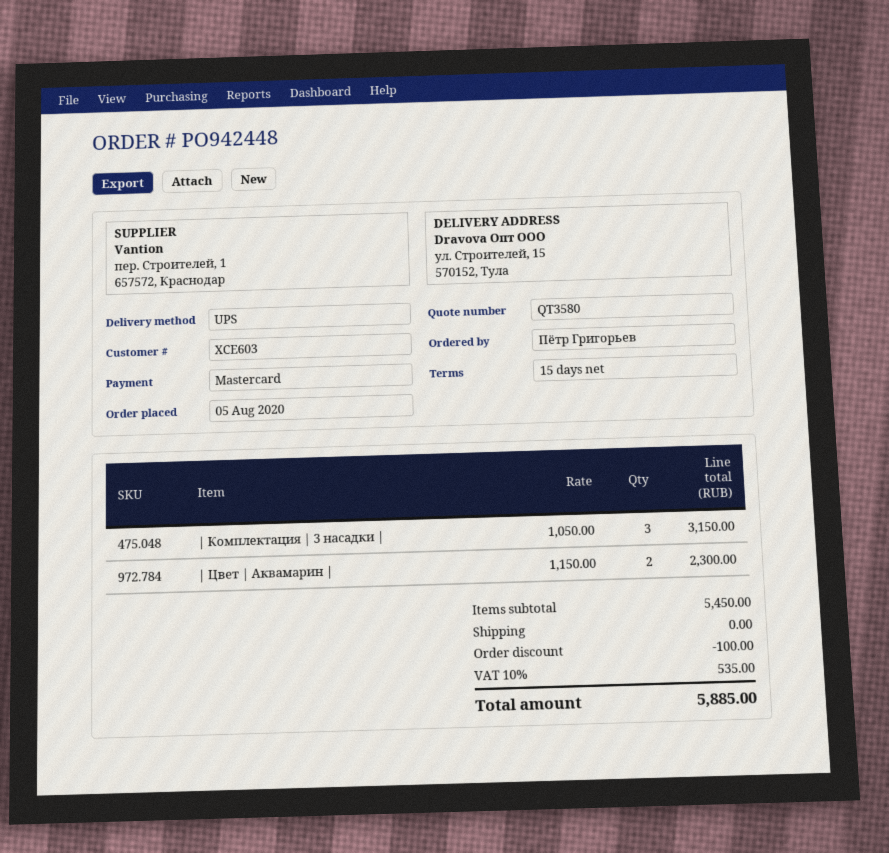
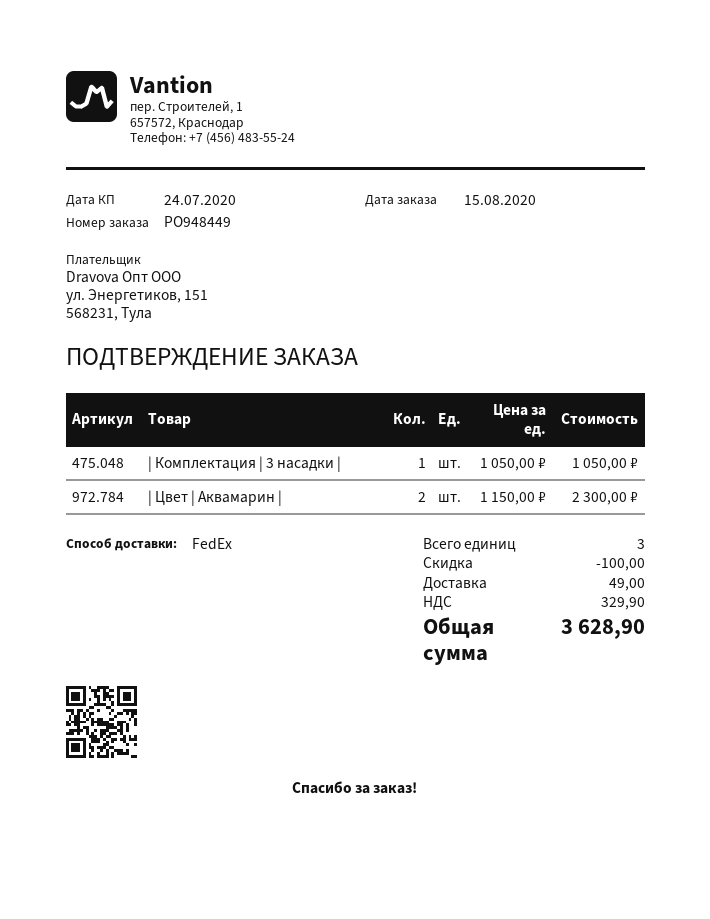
order number: PO942448 -> PO948449
order date: 2020-08-05 -> 2020-08-15
shipping method: UPS -> FedEx
| Комплектация | 3 насадки |: 3 x 1050.00 = 3150.00 -> 1 x 1050.00 = 1050.00
shipping: 0.00 -> 49.00
tax: 535.00 -> 329.90
total: 5885.00 -> 3628.90

